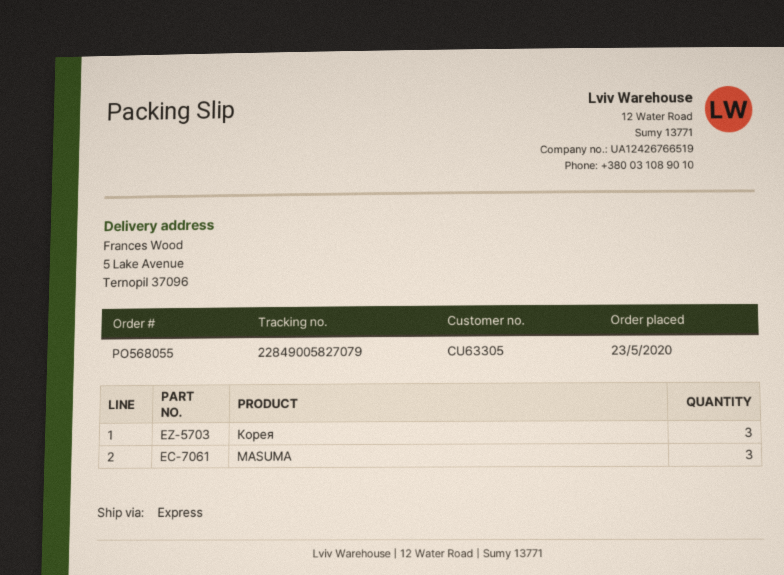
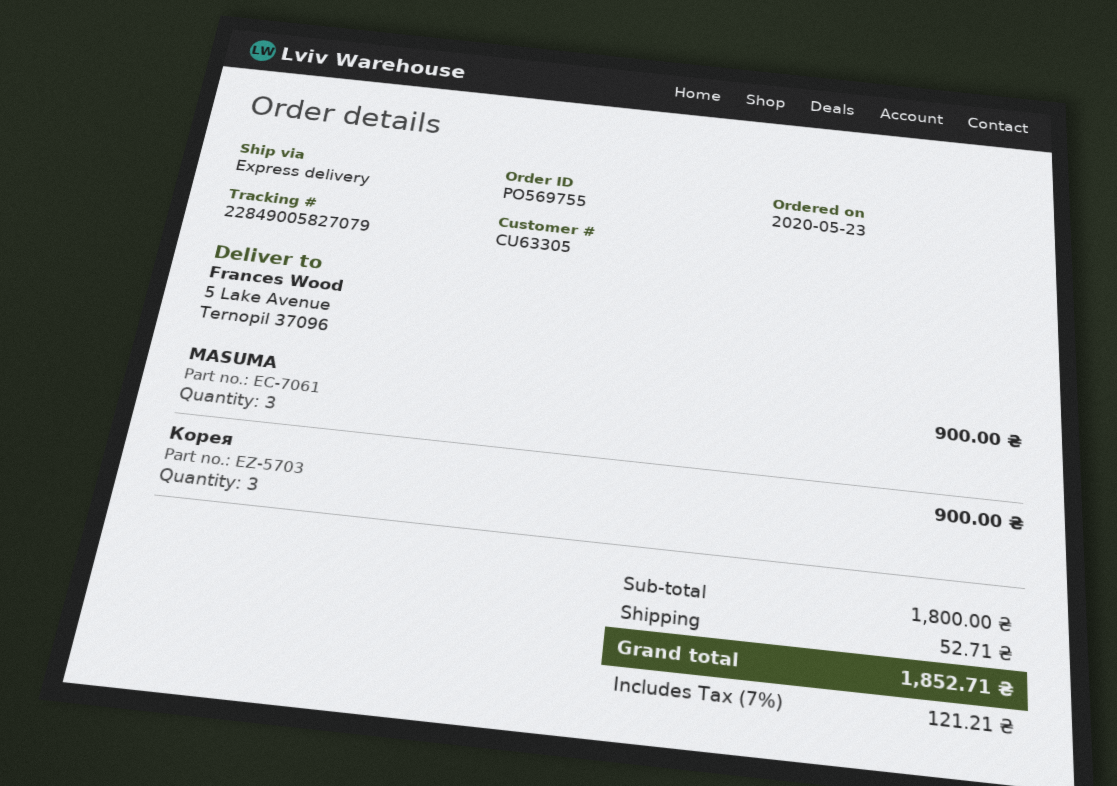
order number: PO568055 -> PO569755

